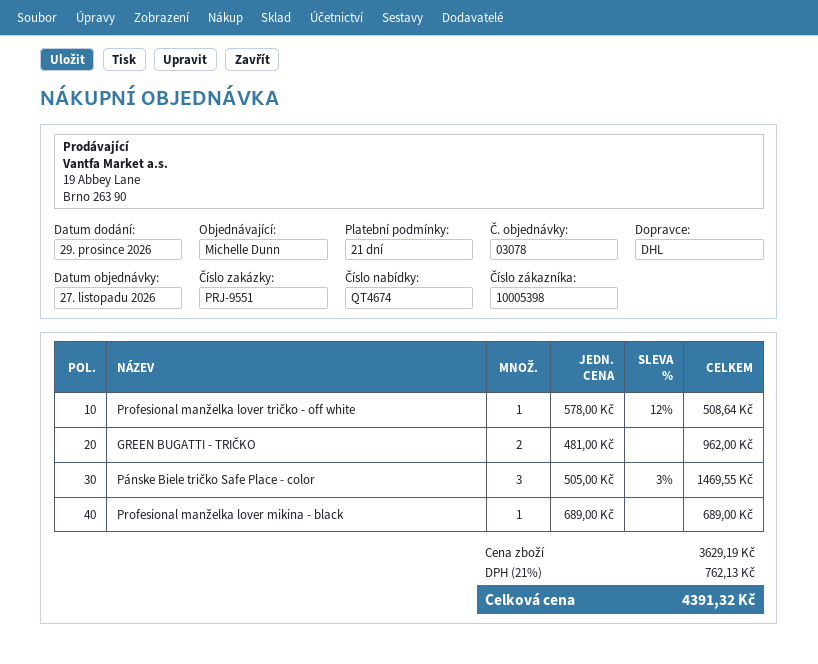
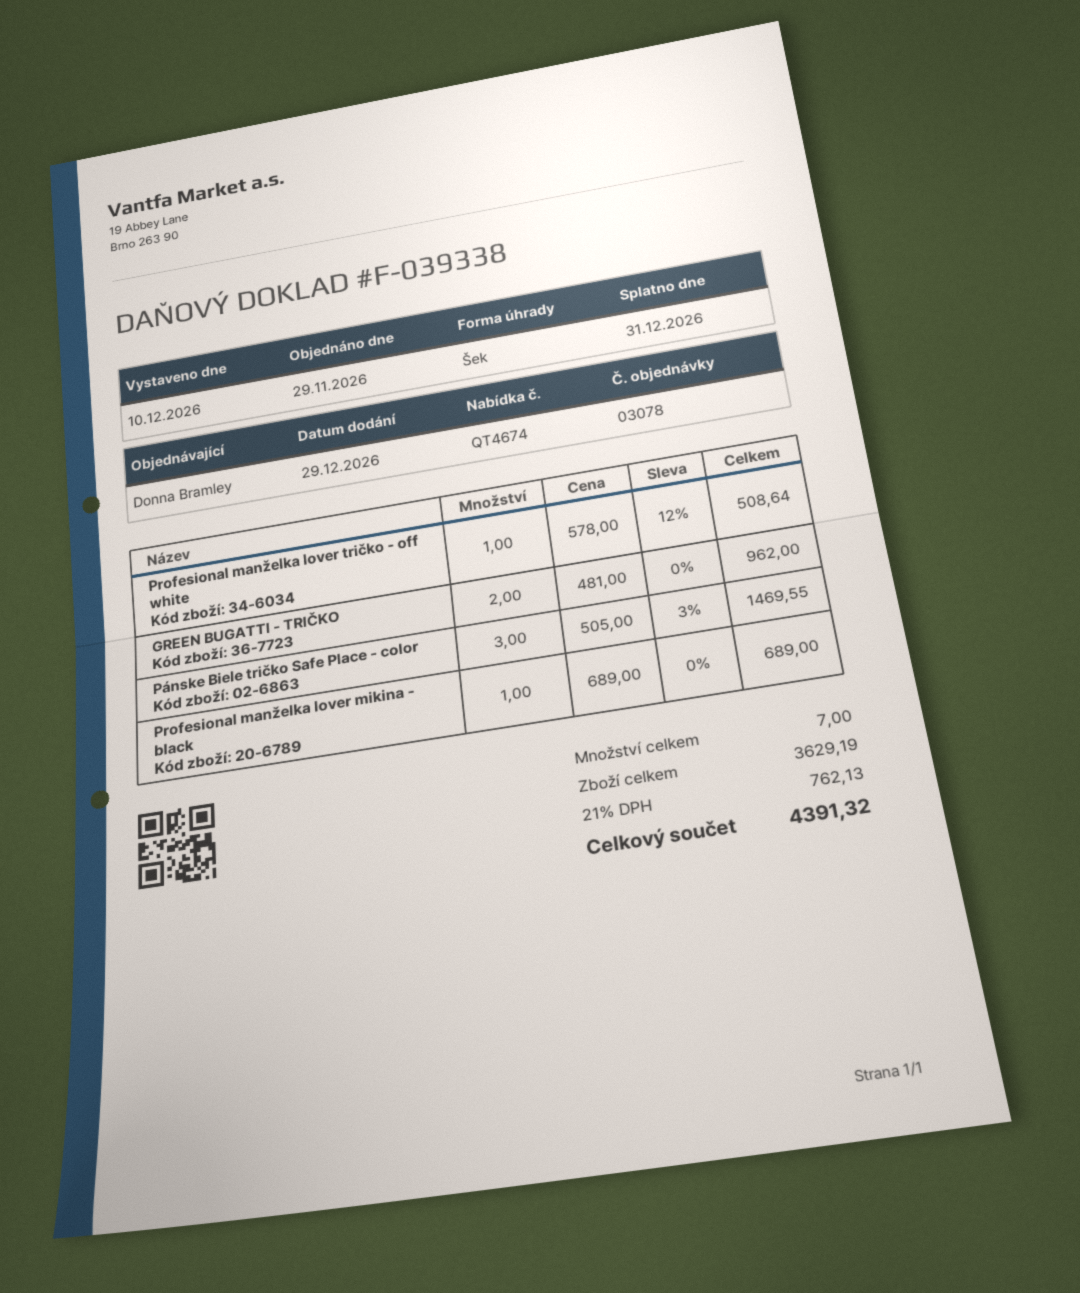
order date: 2026-11-27 -> 2026-11-29
ordered by: Michelle Dunn -> Donna Bramley

